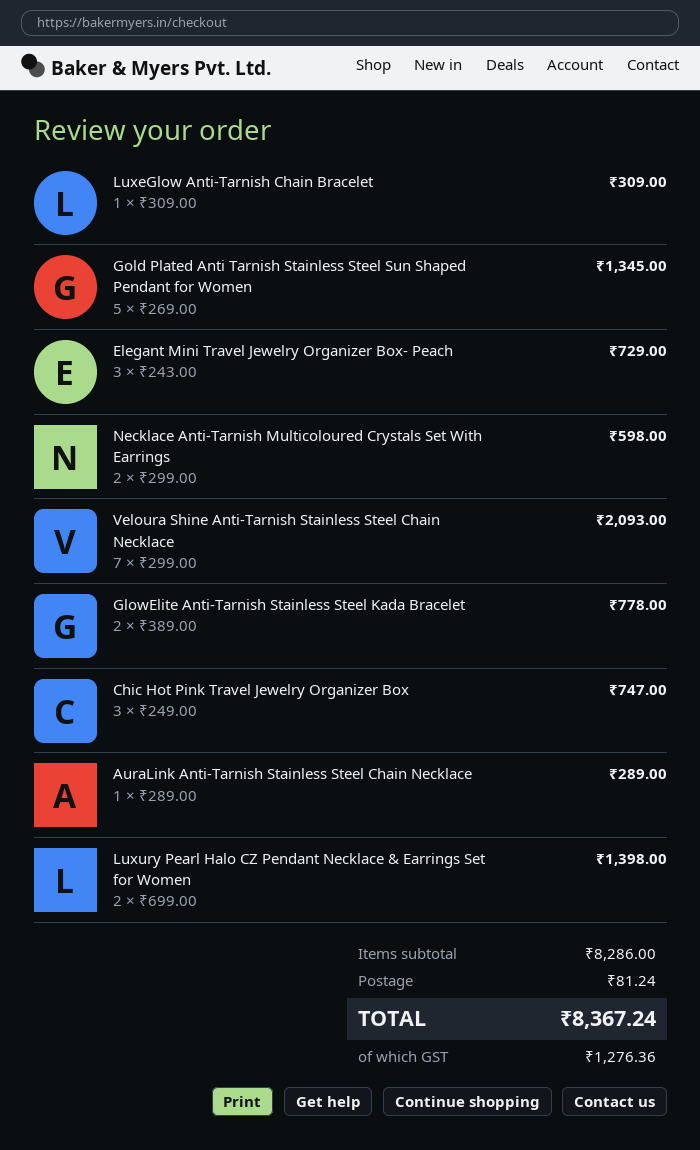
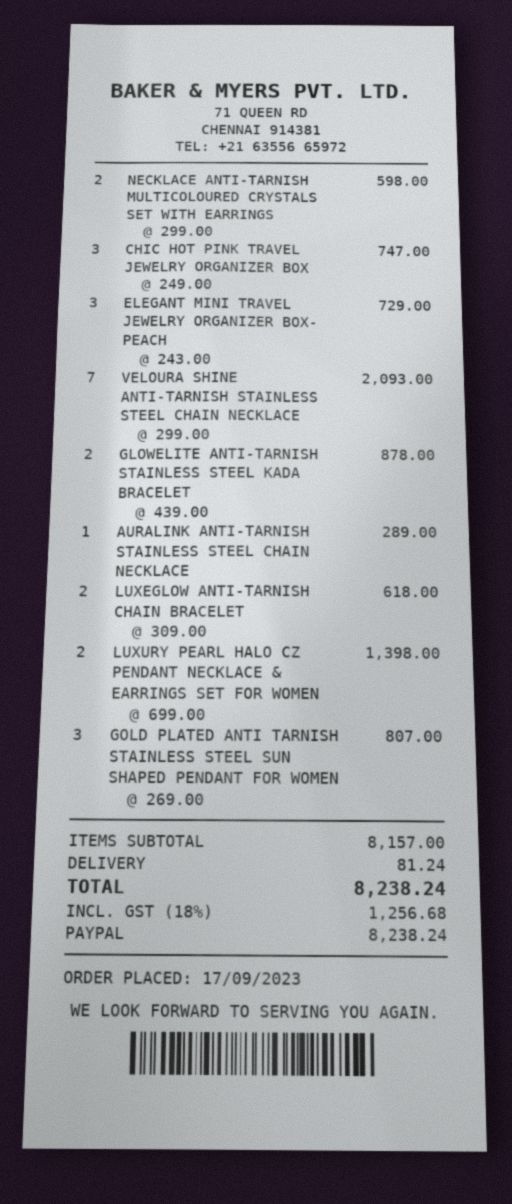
LuxeGlow Anti-Tarnish Chain Bracelet: 1 x 309.00 = 309.00 -> 2 x 309.00 = 618.00
Gold Plated Anti Tarnish Stainless Steel Sun Shaped Pendant for Women: 5 x 269.00 = 1345.00 -> 3 x 269.00 = 807.00
GlowElite Anti-Tarnish Stainless Steel Kada Bracelet: 2 x 389.00 = 778.00 -> 2 x 439.00 = 878.00
subtotal: 8286.00 -> 8157.00
tax: 1276.36 -> 1256.68
total: 8367.24 -> 8238.24

